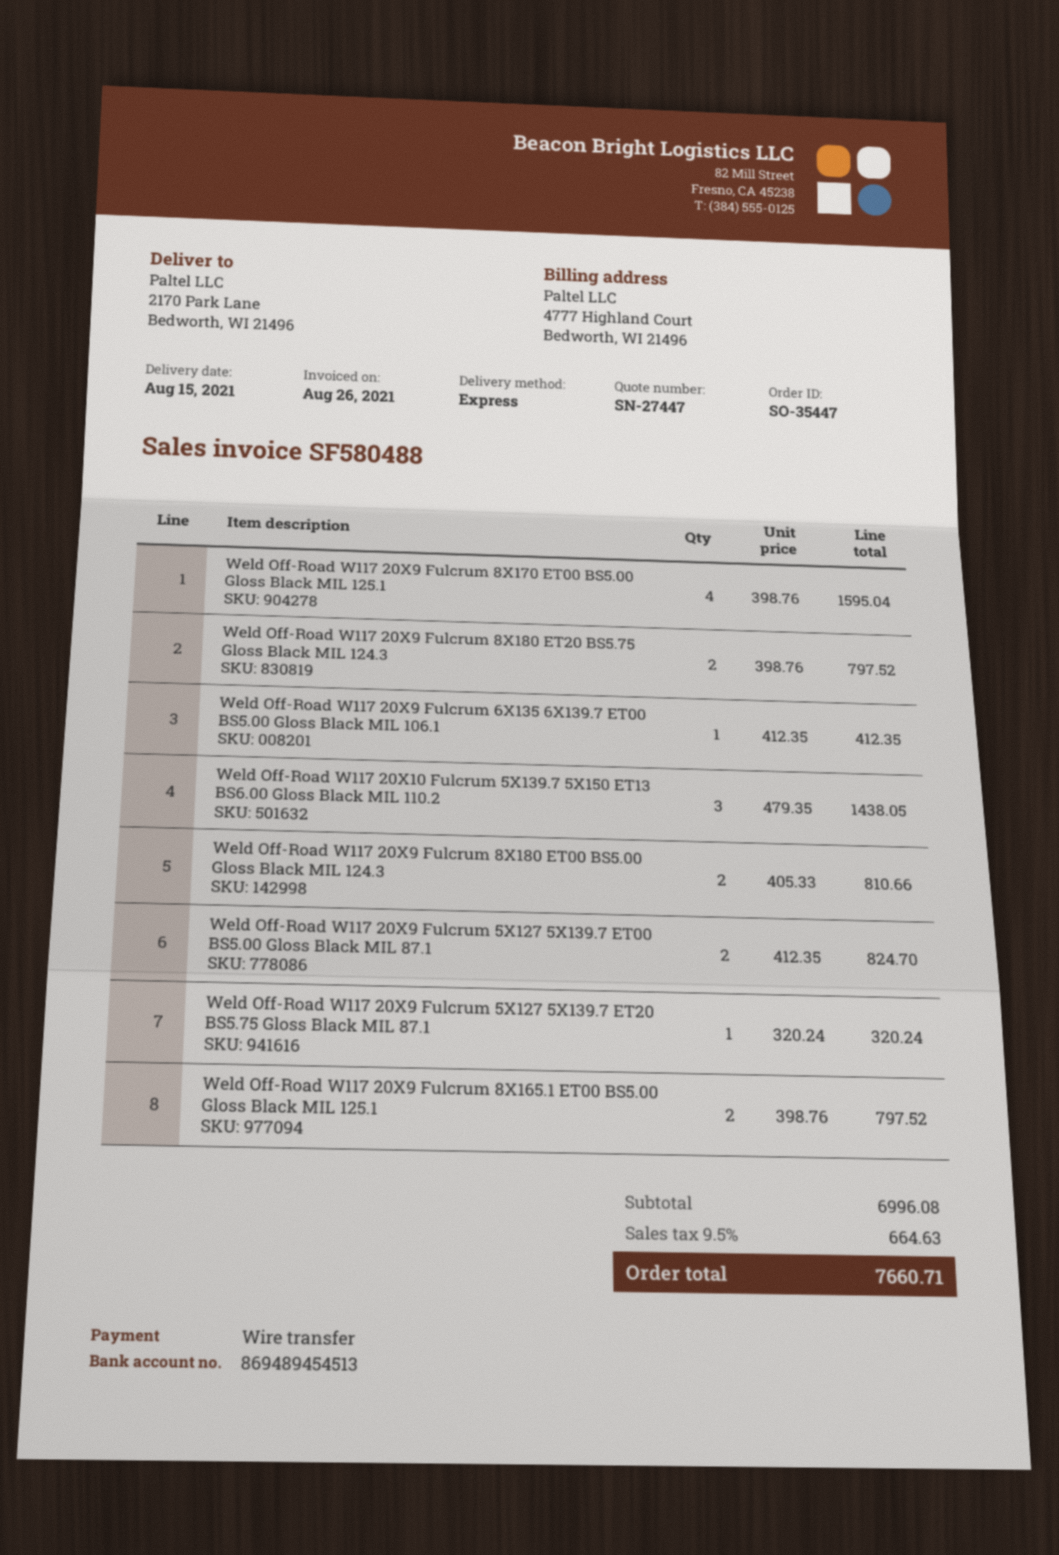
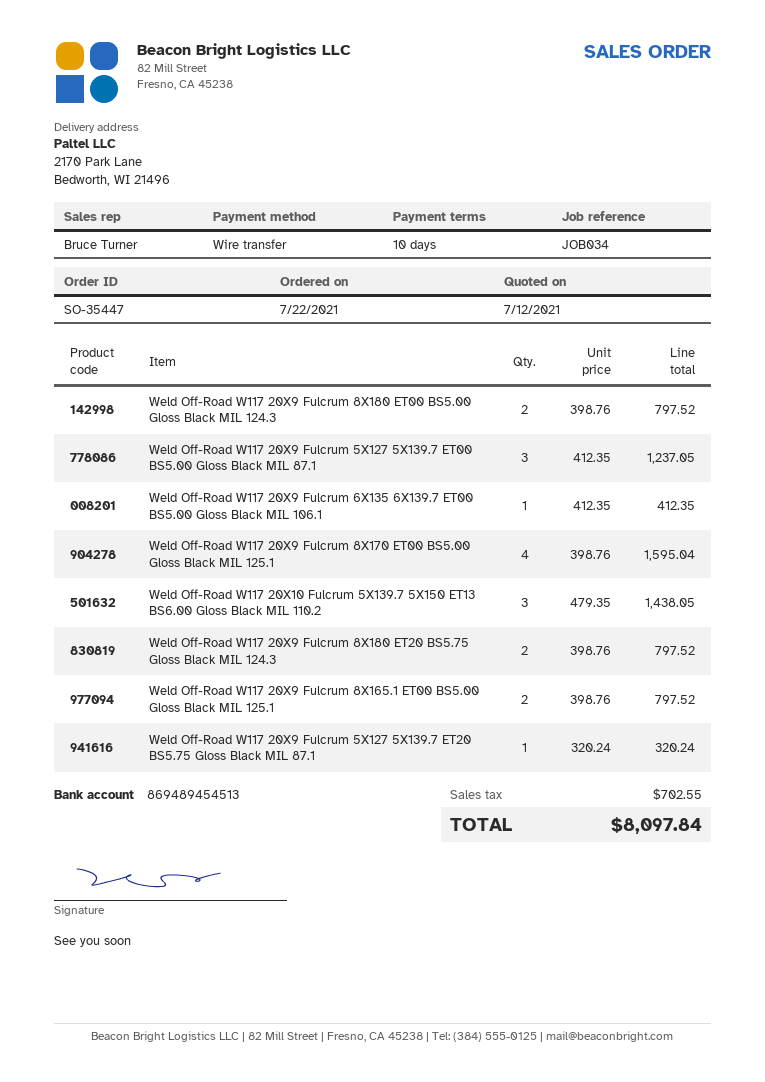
Weld Off-Road W117 20X9 Fulcrum 8X180 ET00 BS5.00 Gloss Black MIL 124.3: 2 x 405.33 = 810.66 -> 2 x 398.76 = 797.52
Weld Off-Road W117 20X9 Fulcrum 5X127 5X139.7 ET00 BS5.00 Gloss Black MIL 87.1: 2 x 412.35 = 824.70 -> 3 x 412.35 = 1237.05
tax: 664.63 -> 702.55
total: 7660.71 -> 8097.84

